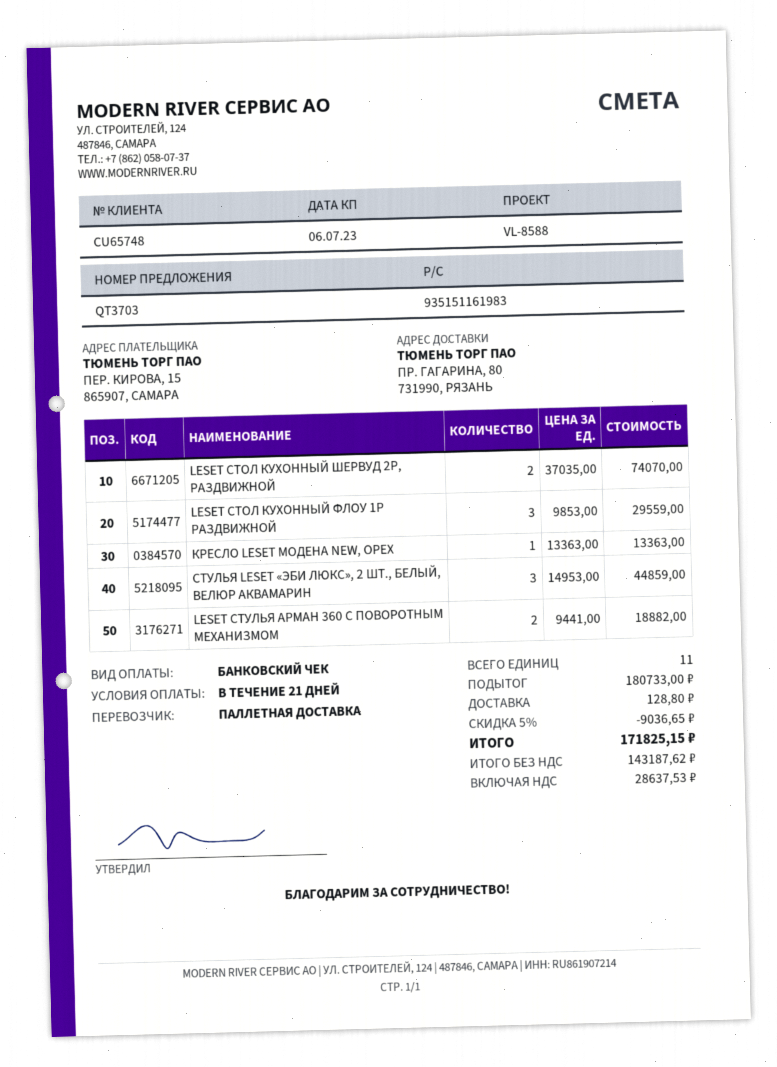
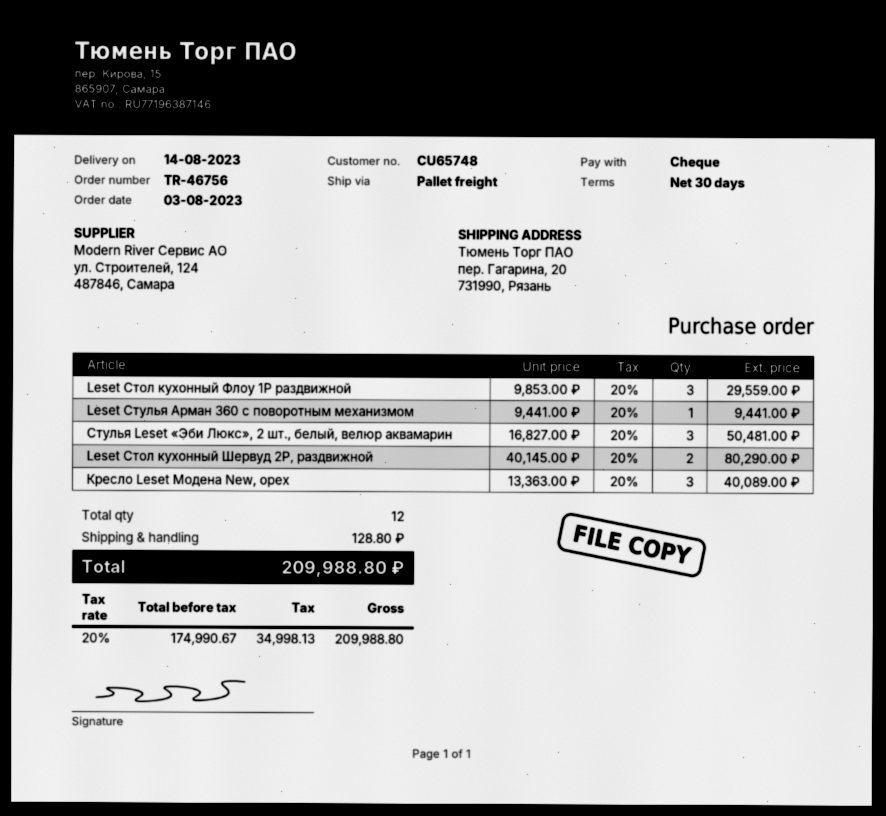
payment terms: 21 days -> 30 days
ship to: ПР. ГАГАРИНА, 80, 731990, РЯЗАНЬ -> пер. Гагарина, 20, 731990, Рязань
LESET СТОЛ КУХОННЫЙ ШЕРВУД 2Р, РАЗДВИЖНОЙ: 2 x 37035.00 = 74070.00 -> 2 x 40145.00 = 80290.00
КРЕСЛО LESET МОДЕНА NEW, ОРЕХ: 1 x 13363.00 = 13363.00 -> 3 x 13363.00 = 40089.00
СТУЛЬЯ LESET «ЭБИ ЛЮКС», 2 ШТ., БЕЛЫЙ, ВЕЛЮР АКВАМАРИН: 3 x 14953.00 = 44859.00 -> 3 x 16827.00 = 50481.00
LESET СТУЛЬЯ АРМАН 360 С ПОВОРОТНЫМ МЕХАНИЗМОМ: 2 x 9441.00 = 18882.00 -> 1 x 9441.00 = 9441.00
total quantity: 11 -> 12
discount: 5% = 9036.65 -> none
net: 143187.62 -> 174990.67
tax: 28637.53 -> 34998.13
total: 171825.15 -> 209988.80

